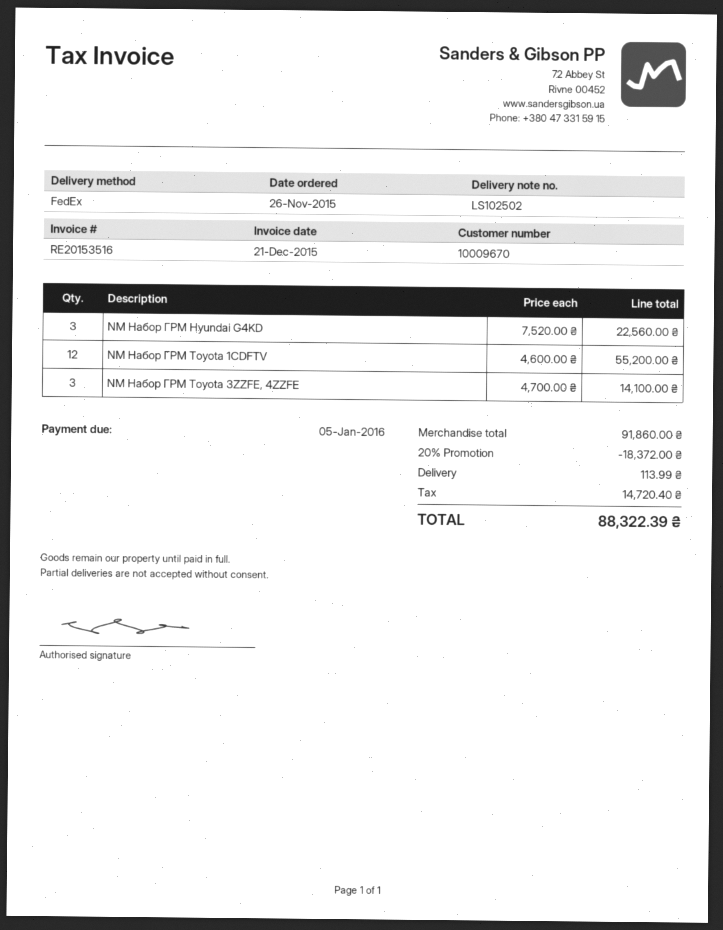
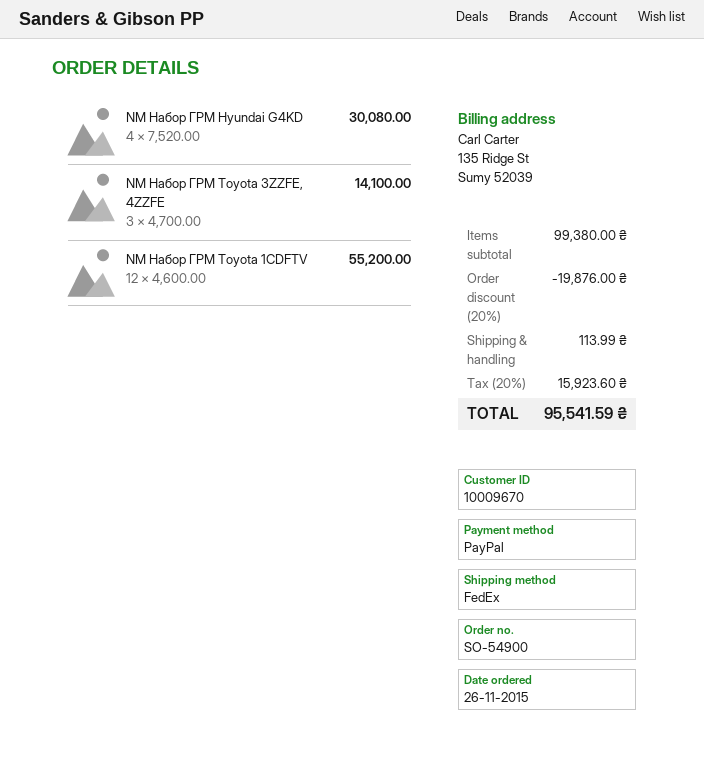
NM Набор ГРМ Hyundai G4KD: 3 x 7520.00 = 22560.00 -> 4 x 7520.00 = 30080.00
subtotal: 91860.00 -> 99380.00
discount: 20% = 18372.00 -> 20% = 19876.00
tax: 14720.40 -> 15923.60
total: 88322.39 -> 95541.59

